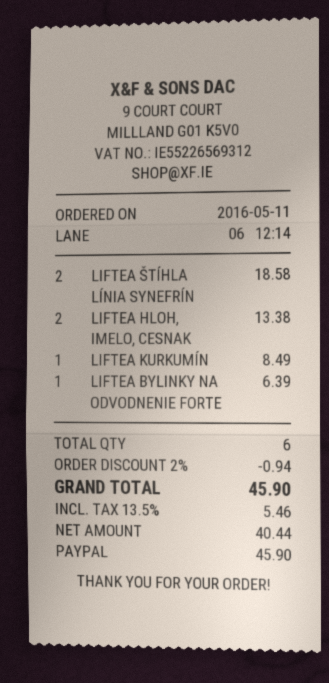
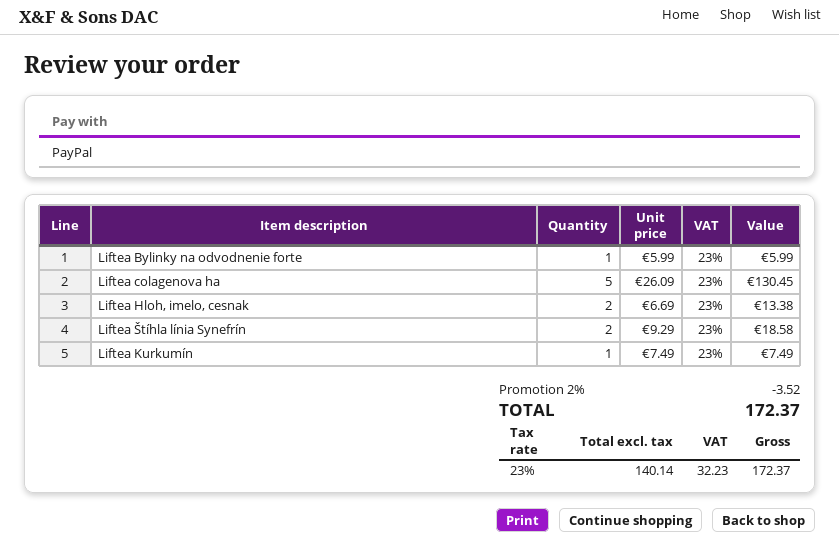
LIFTEA KURKUMÍN: 1 for 8.49 -> 1 for 7.49
LIFTEA BYLINKY NA ODVODNENIE FORTE: 1 for 6.39 -> 1 for 5.99
Liftea colagenova ha: none -> 5 for 130.45
discount: 2% = 0.94 -> 2% = 3.52
net: 40.44 -> 140.14
tax: 13.5% = 5.46 -> 23% = 32.23
total: 45.90 -> 172.37

